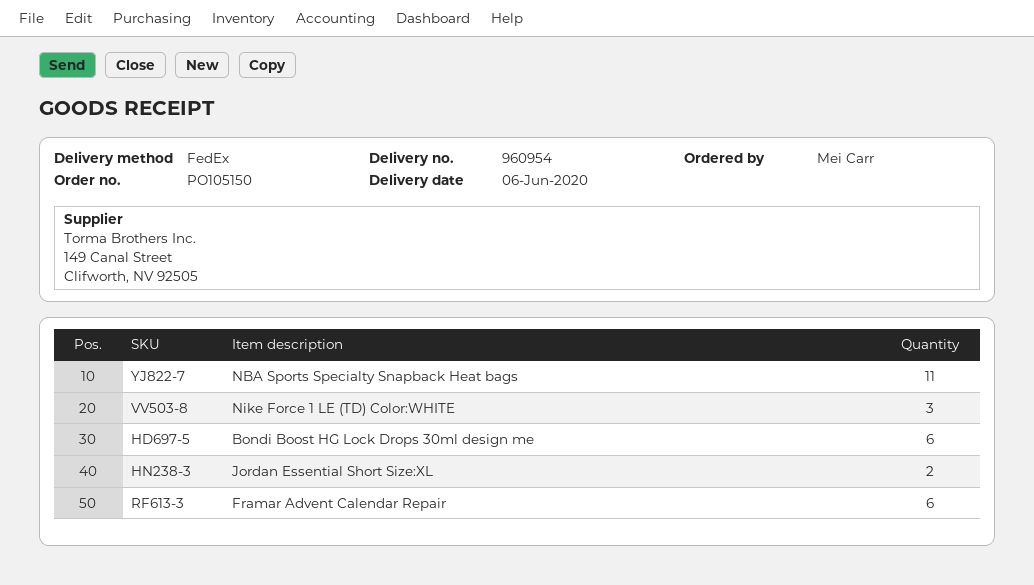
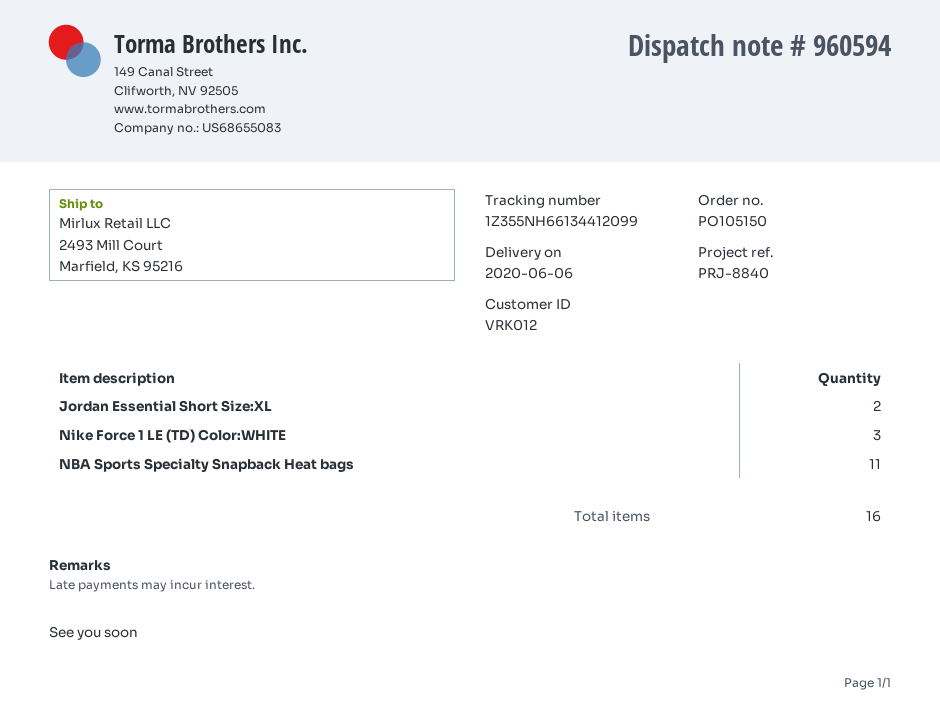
delivery note number: 960954 -> 960594
Bondi Boost HG Lock Drops 30ml design me: 6 -> none
Framar Advent Calendar Repair: 6 -> none

